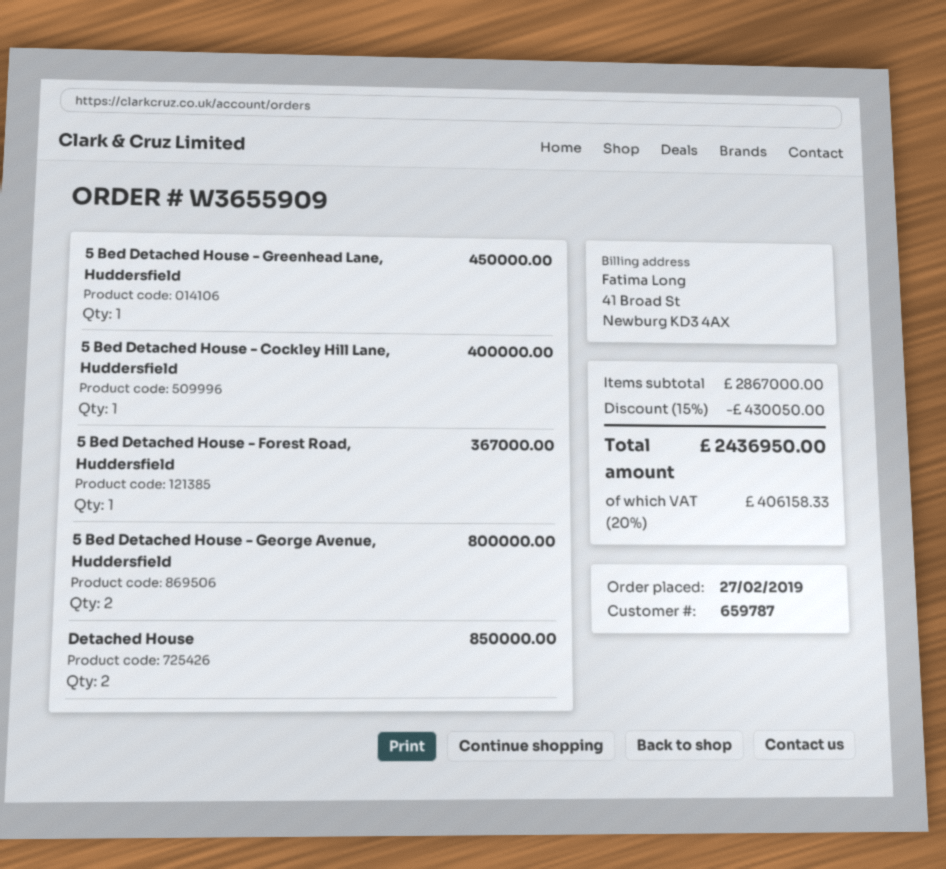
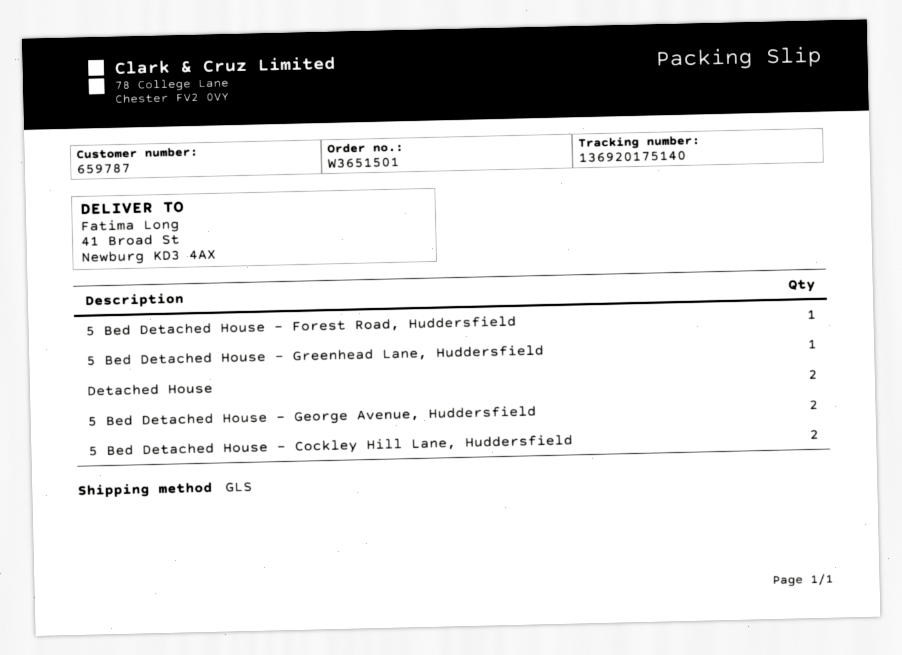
order number: W3655909 -> W3651501
5 Bed Detached House - Cockley Hill Lane, Huddersfield: 1 -> 2

